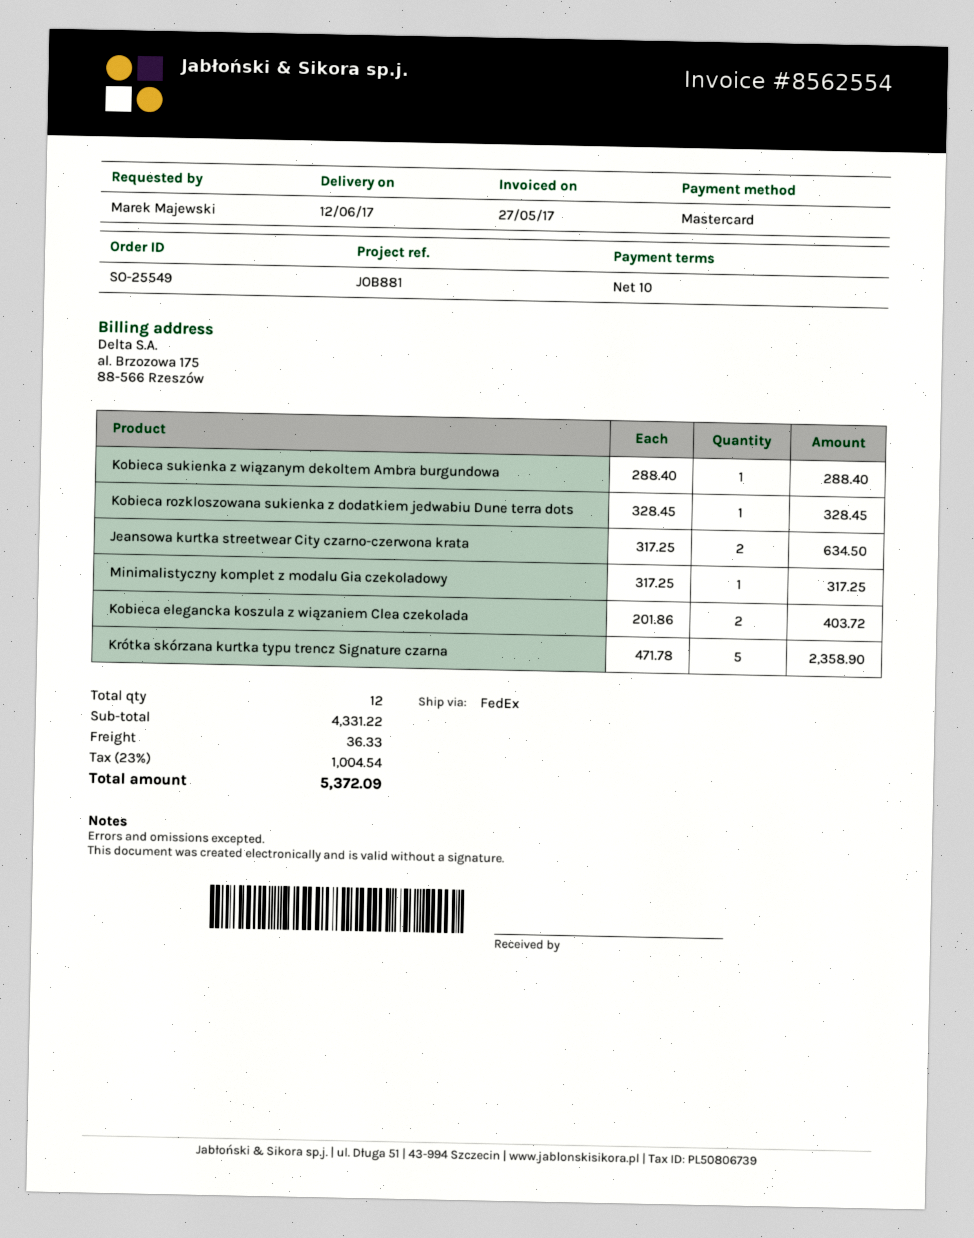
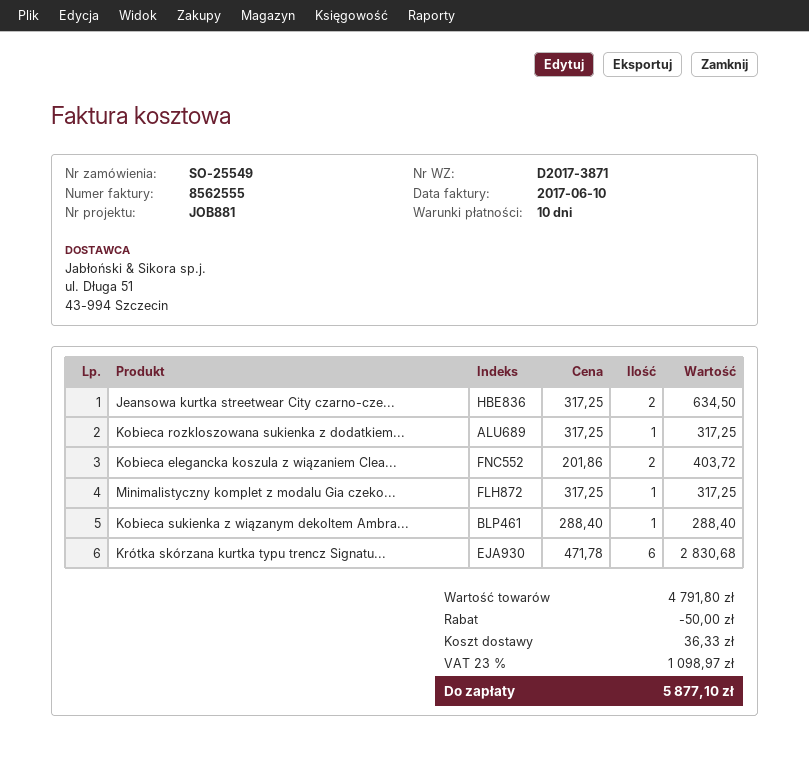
invoice number: 8562554 -> 8562555
invoice date: 2017-05-27 -> 2017-06-10
Kobieca rozkloszowana sukienka z dodatkiem jedwabiu Dune terra dots: 1 x 328.45 = 328.45 -> 1 x 317.25 = 317.25
Krótka skórzana kurtka typu trencz Signature czarna: 5 x 471.78 = 2358.90 -> 6 x 471.78 = 2830.68
subtotal: 4331.22 -> 4791.80
discount: none -> 50.00
tax: 23% = 1004.54 -> 23% = 1098.97
total: 5372.09 -> 5877.10

